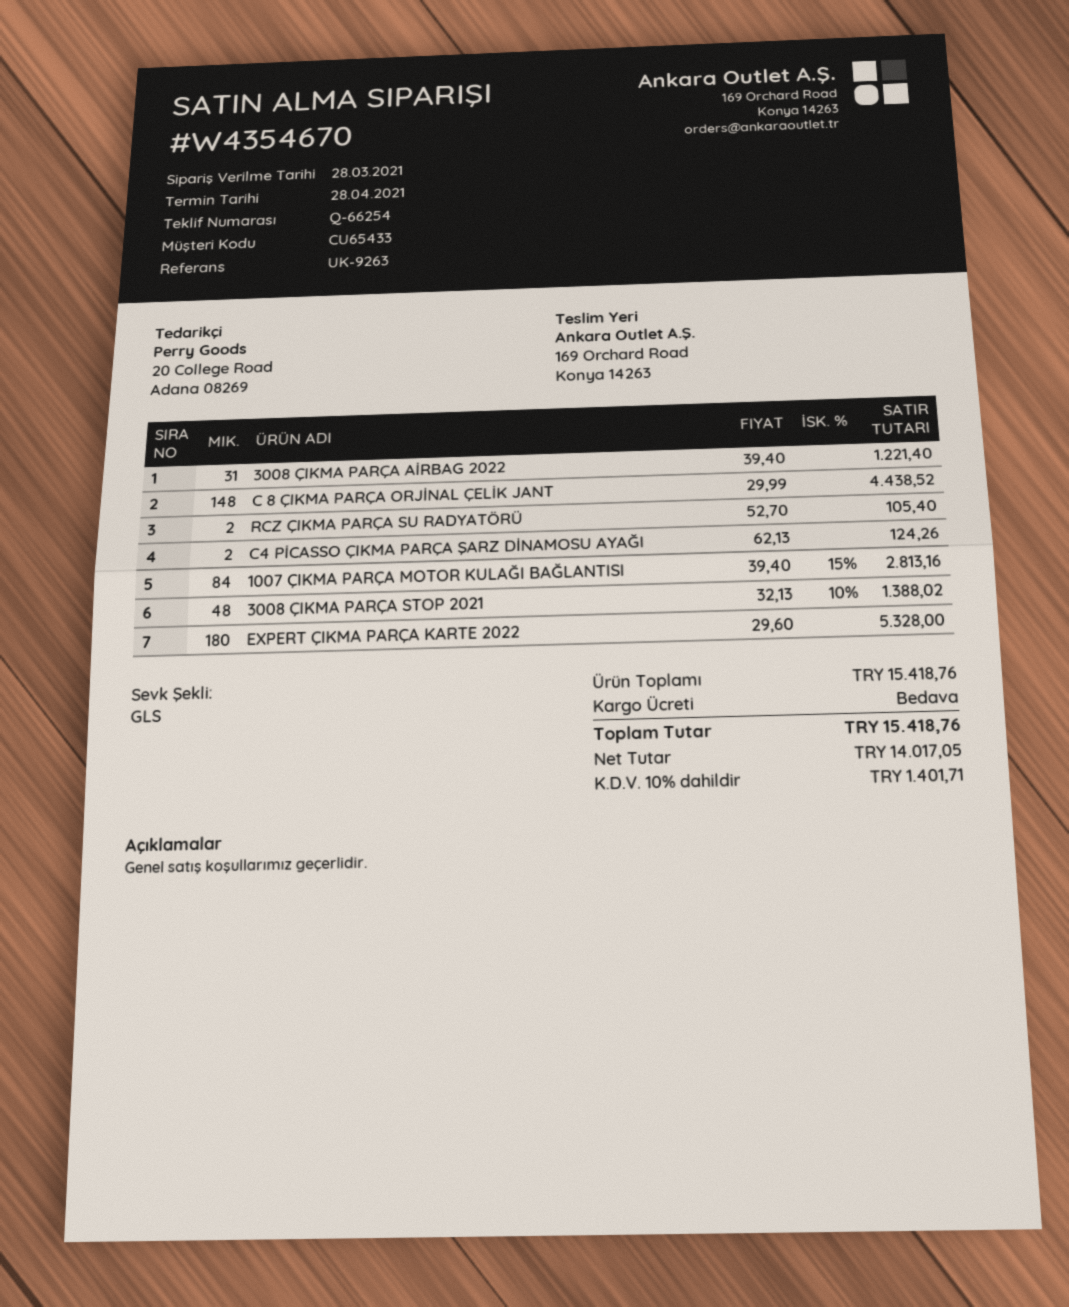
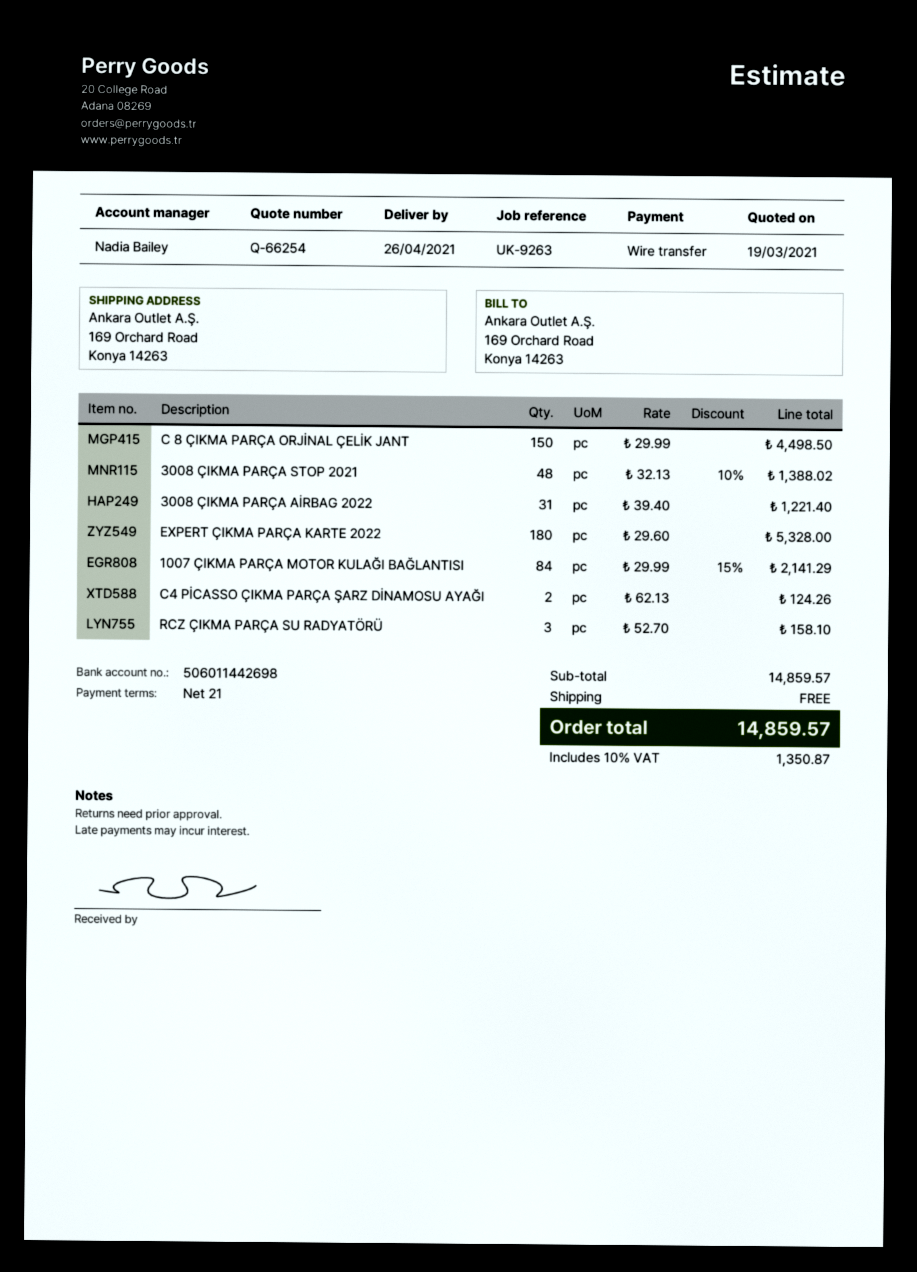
delivery date: 2021-04-28 -> 2021-04-26
C 8 ÇIKMA PARÇA ORJİNAL ÇELİK JANT: 148 x 29.99 = 4438.52 -> 150 x 29.99 = 4498.50
RCZ ÇIKMA PARÇA SU RADYATÖRÜ: 2 x 52.70 = 105.40 -> 3 x 52.70 = 158.10
1007 ÇIKMA PARÇA MOTOR KULAĞI BAĞLANTISI: 84 x 39.40 - 15% = 2813.16 -> 84 x 29.99 - 15% = 2141.29
subtotal: 15418.76 -> 14859.57
tax: 10% = 1401.71 -> 10% = 1350.87
total: 15418.76 -> 14859.57

